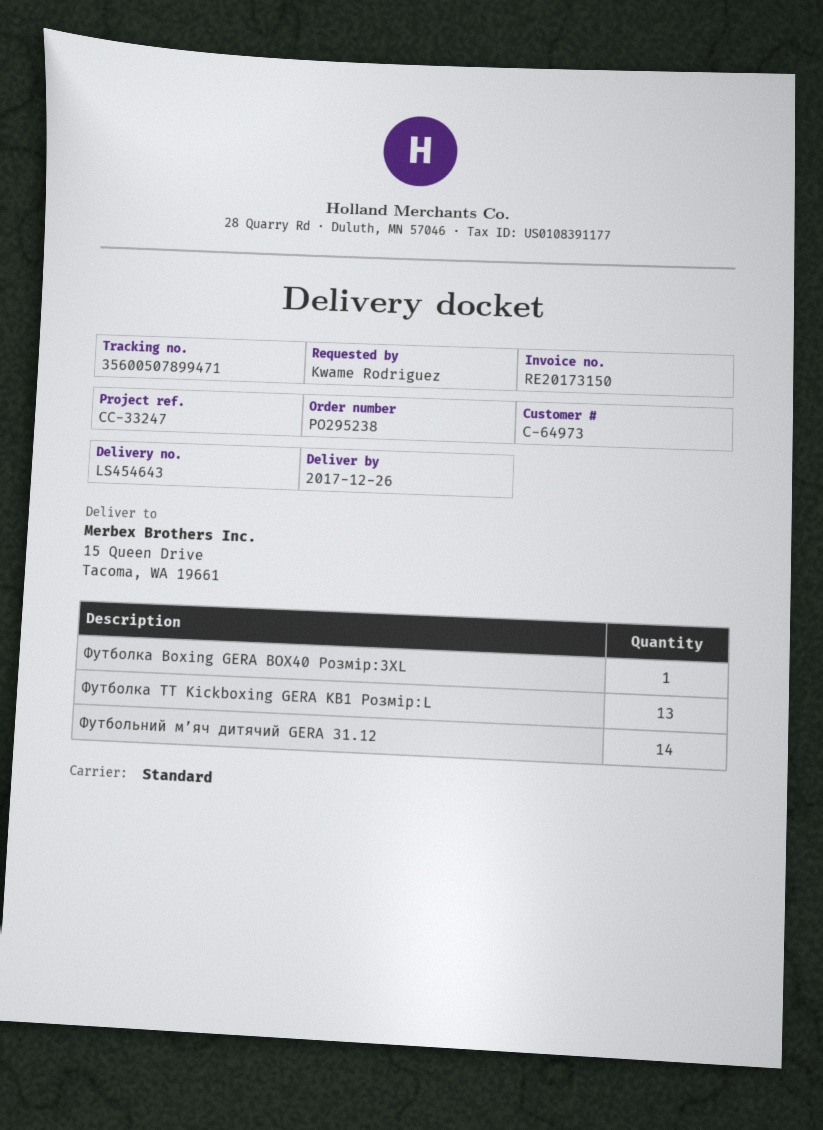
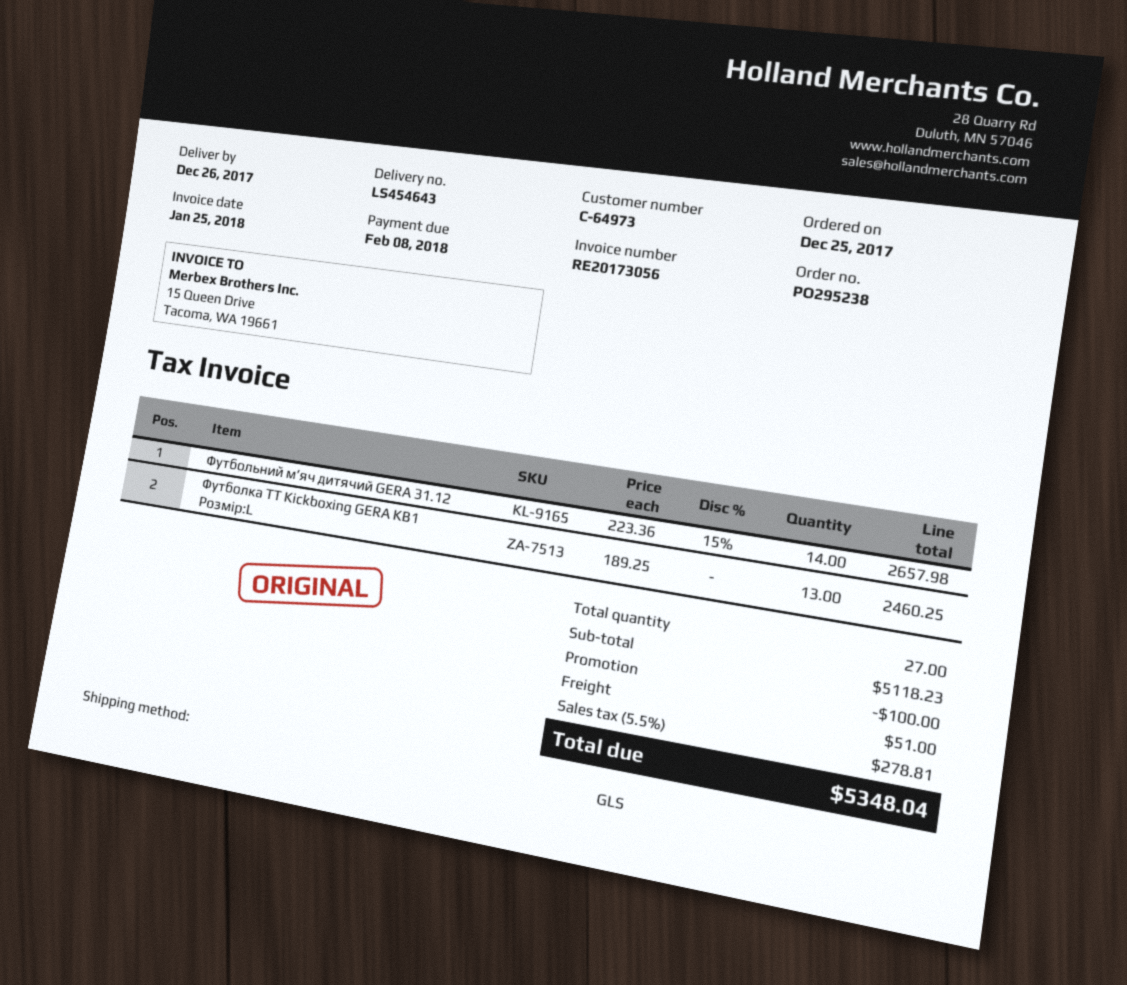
invoice number: RE20173150 -> RE20173056
shipping method: standard -> GLS
Футболка Boxing GERA BOX40 Розмір:3XL: 1 -> none

